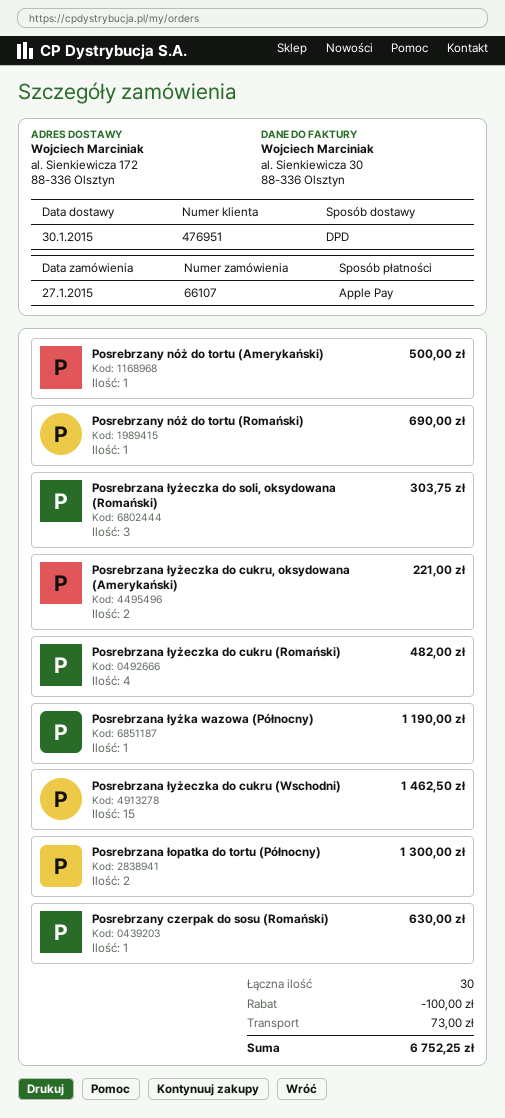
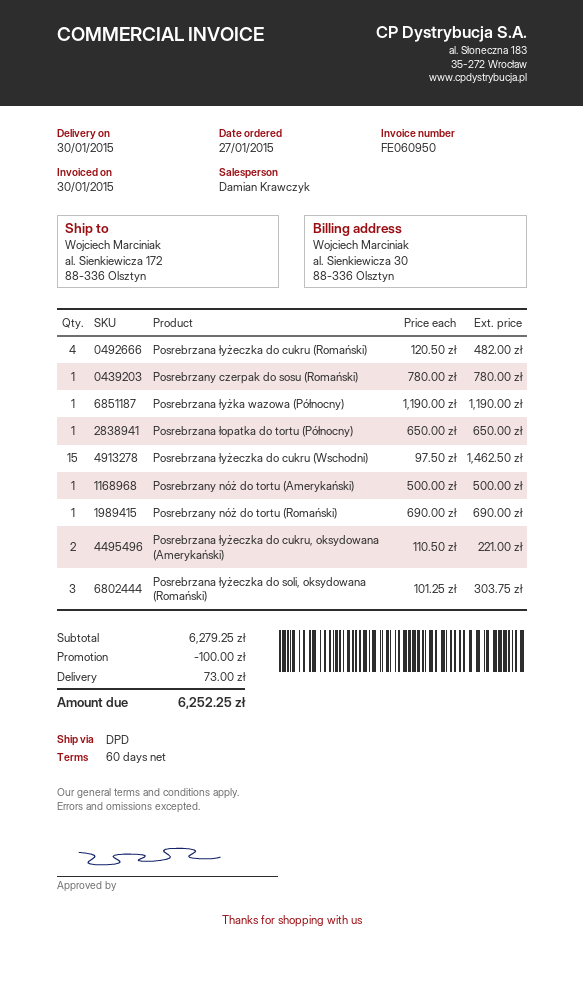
Posrebrzana łopatka do tortu (Północny): 2 for 1300.00 -> 1 for 650.00
Posrebrzany czerpak do sosu (Romański): 1 for 630.00 -> 1 for 780.00
total: 6752.25 -> 6252.25

